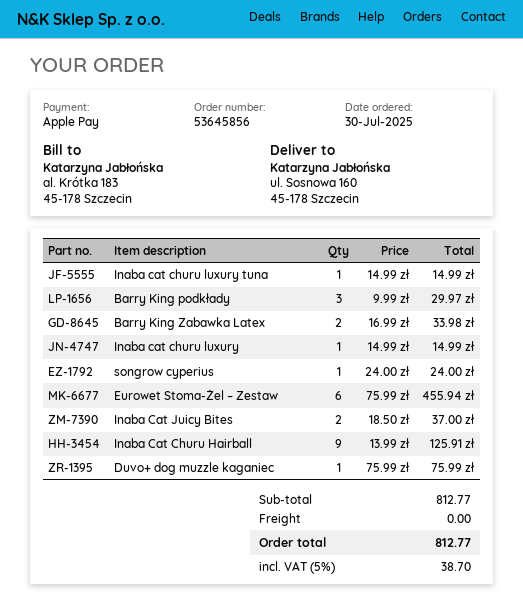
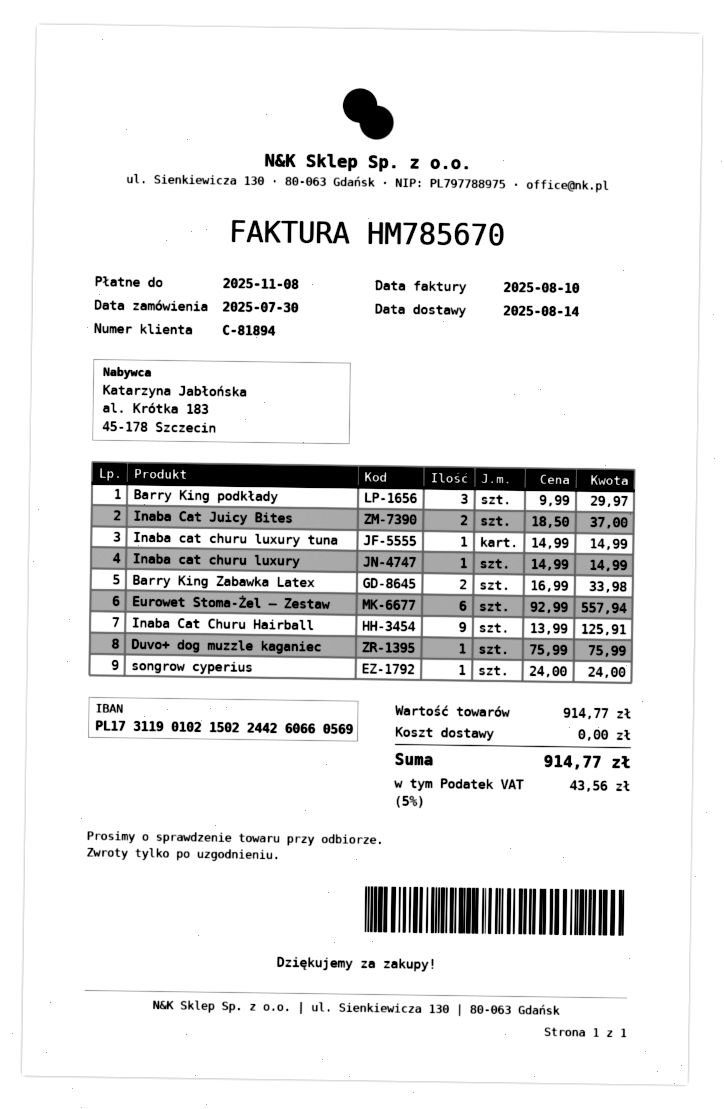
Eurowet Stoma-Żel – Zestaw: 6 x 75.99 = 455.94 -> 6 x 92.99 = 557.94
subtotal: 812.77 -> 914.77
tax: 5% = 38.70 -> 5% = 43.56
total: 812.77 -> 914.77

